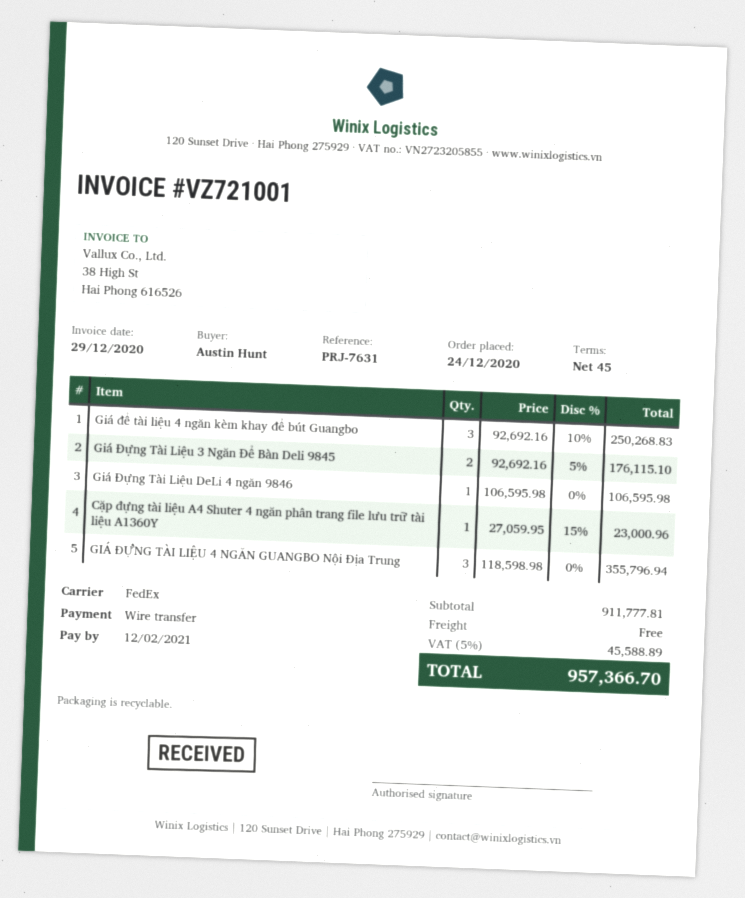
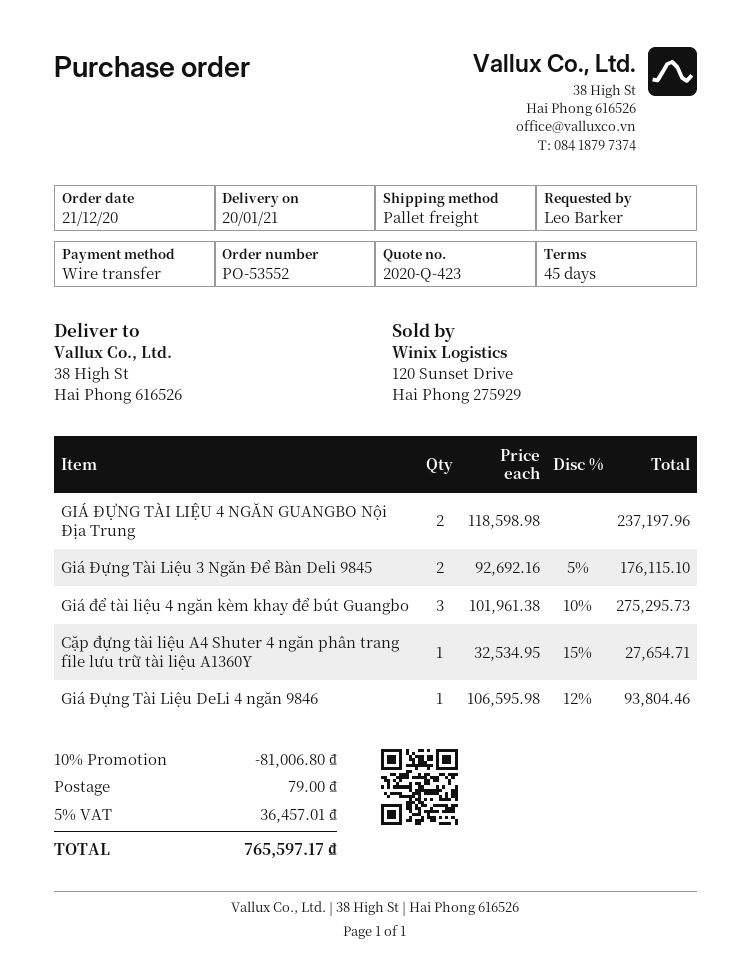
order date: 2020-12-24 -> 2020-12-21
ordered by: Austin Hunt -> Leo Barker
shipping method: FedEx -> pallet freight
Giá để tài liệu 4 ngăn kèm khay để bút Guangbo: 3 x 92692.16 - 10% = 250268.83 -> 3 x 101961.38 - 10% = 275295.73
Giá Đựng Tài Liệu DeLi 4 ngăn 9846: 1 x 106595.98 = 106595.98 -> 1 x 106595.98 - 12% = 93804.46
Cặp đựng tài liệu A4 Shuter 4 ngăn phân trang file lưu trữ tài liệu A1360Y: 1 x 27059.95 - 15% = 23000.96 -> 1 x 32534.95 - 15% = 27654.71
GIÁ ĐỰNG TÀI LIỆU 4 NGĂN GUANGBO Nội Địa Trung: 3 x 118598.98 = 355796.94 -> 2 x 118598.98 = 237197.96
discount: none -> 10% = 81006.80
shipping: 0.00 -> 79.00
tax: 5% = 45588.89 -> 5% = 36457.01
total: 957366.70 -> 765597.17

